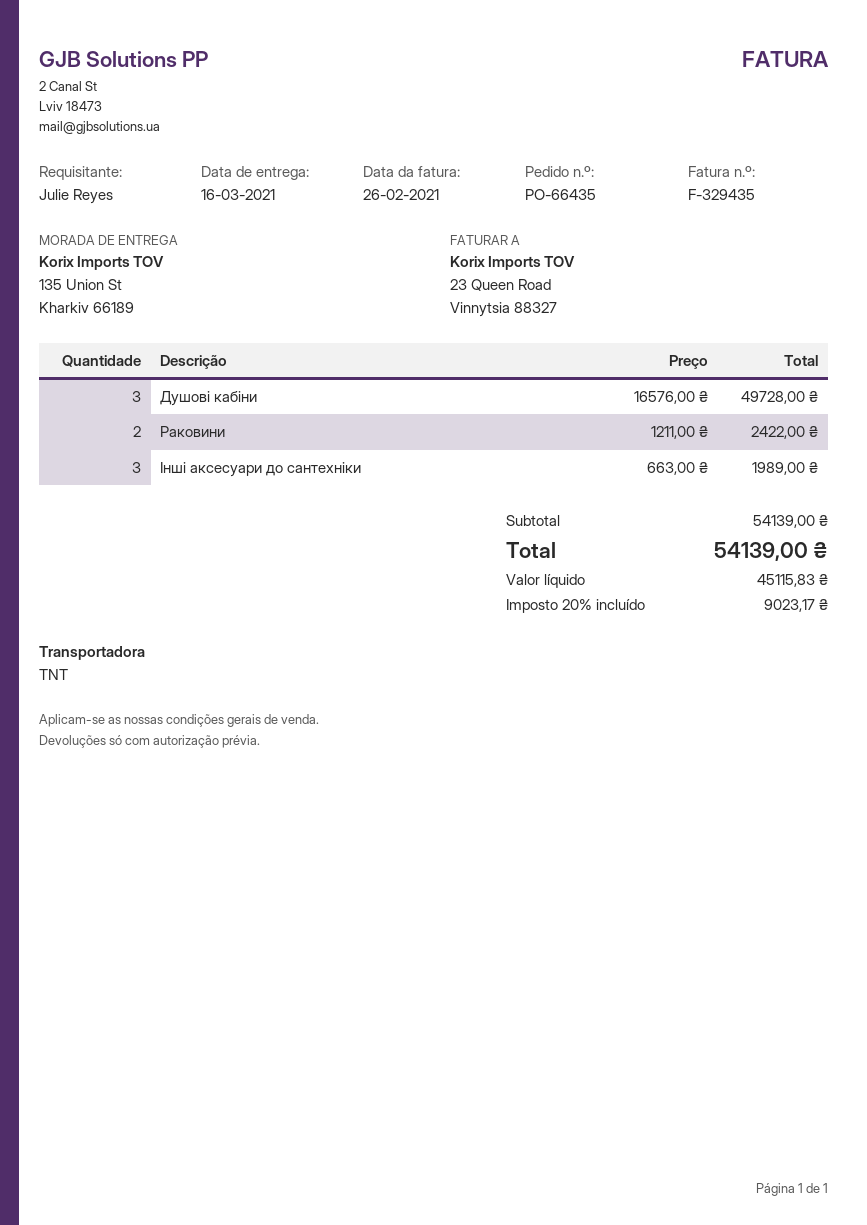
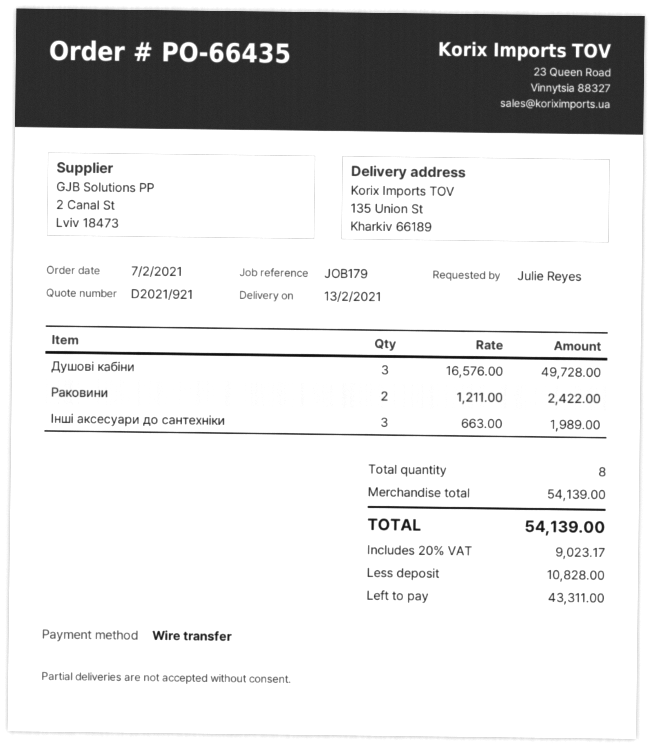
delivery date: 2021-03-16 -> 2021-02-13

